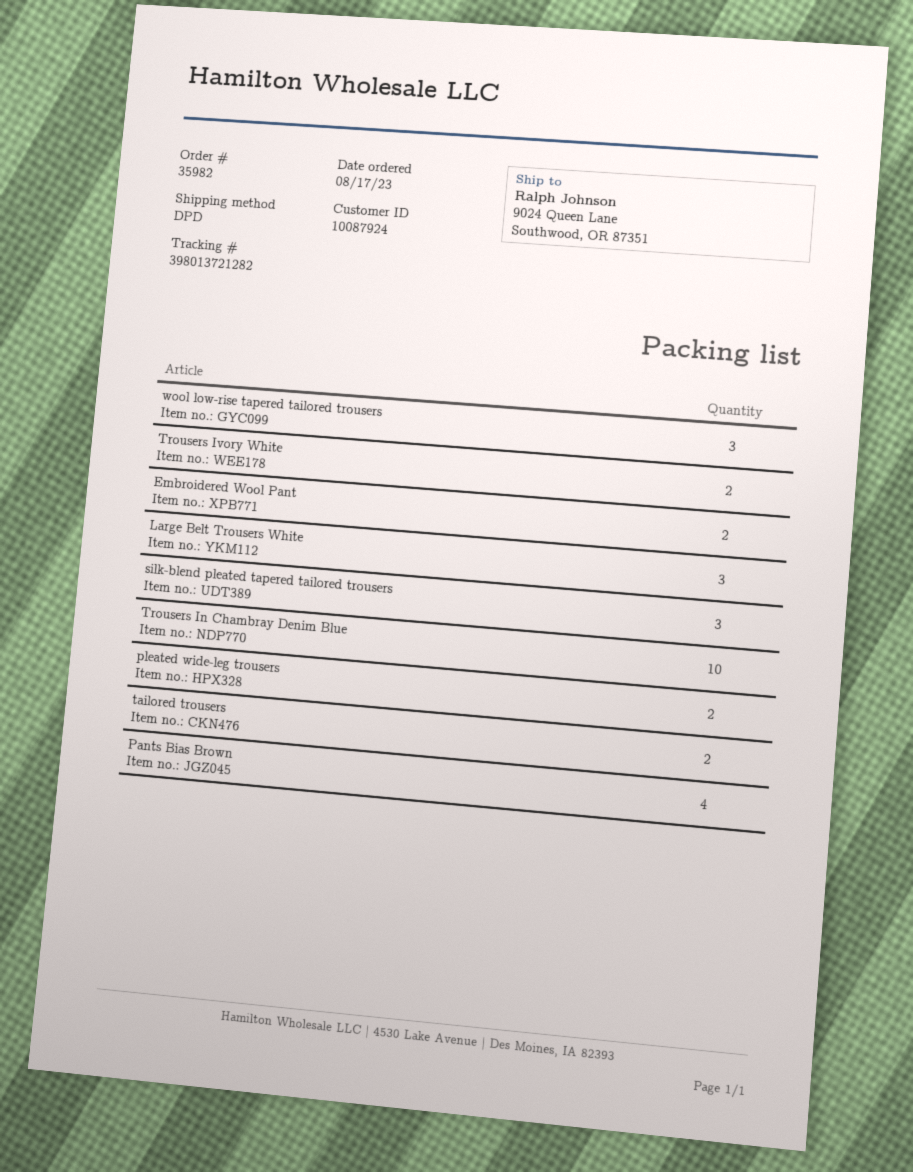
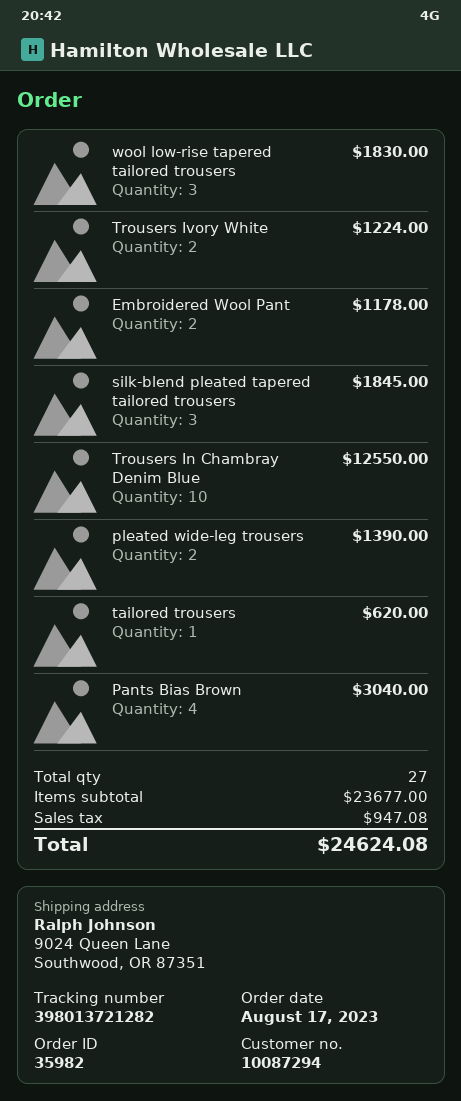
customer number: 10087924 -> 10087294
Large Belt Trousers White: 3 -> none
tailored trousers: 2 -> 1

